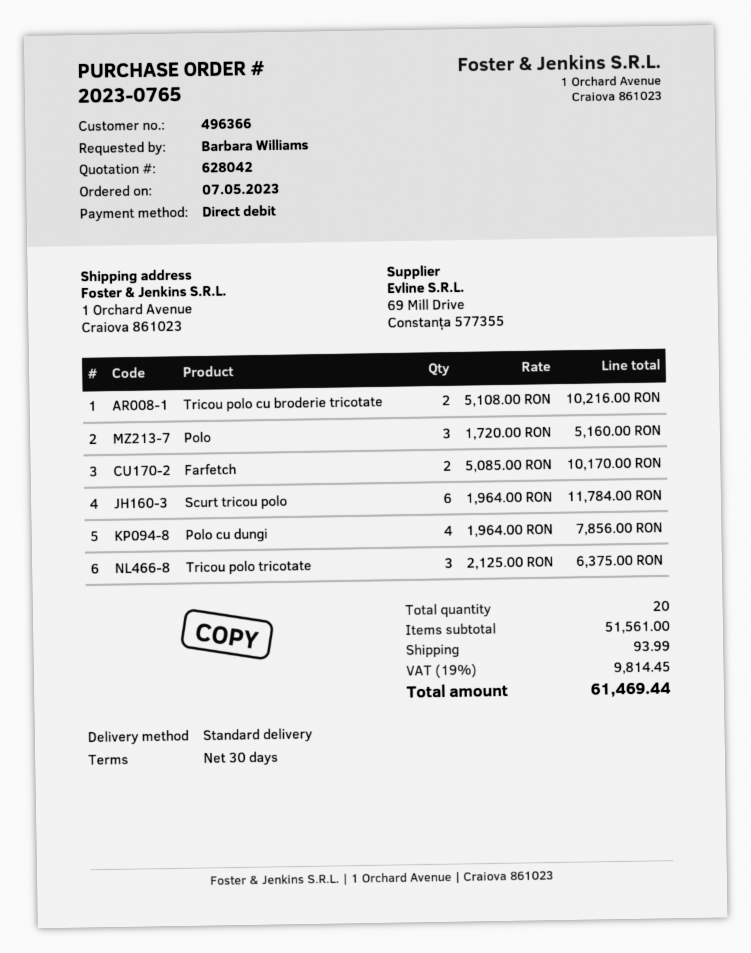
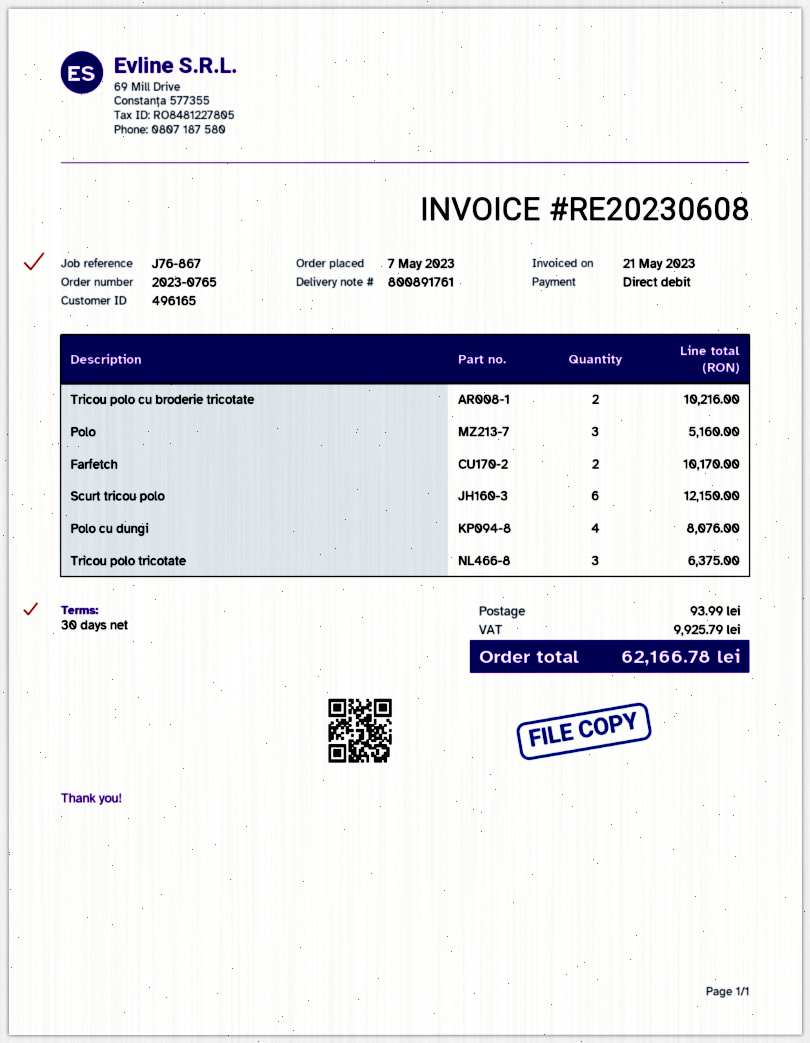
customer number: 496366 -> 496165
Scurt tricou polo: 6 for 11784.00 -> 6 for 12150.00
Polo cu dungi: 4 for 7856.00 -> 4 for 8076.00
tax: 9814.45 -> 9925.79
total: 61469.44 -> 62166.78

